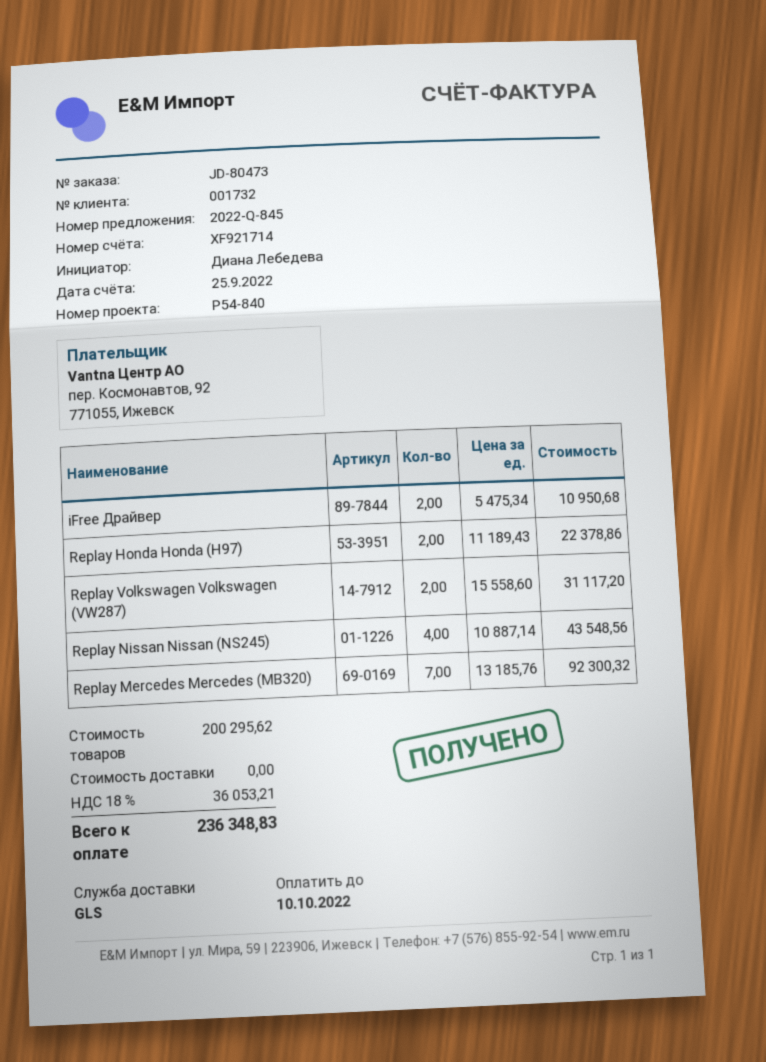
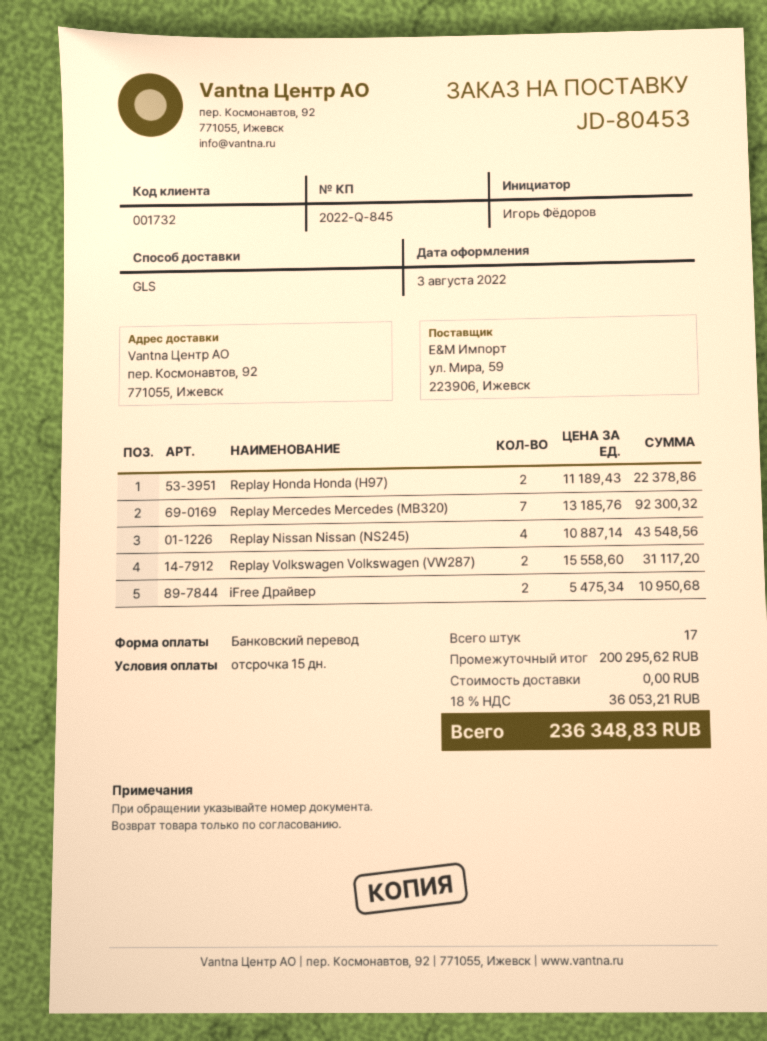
order number: JD-80473 -> JD-80453
ordered by: Диана Лебедева -> Игорь Фёдоров

